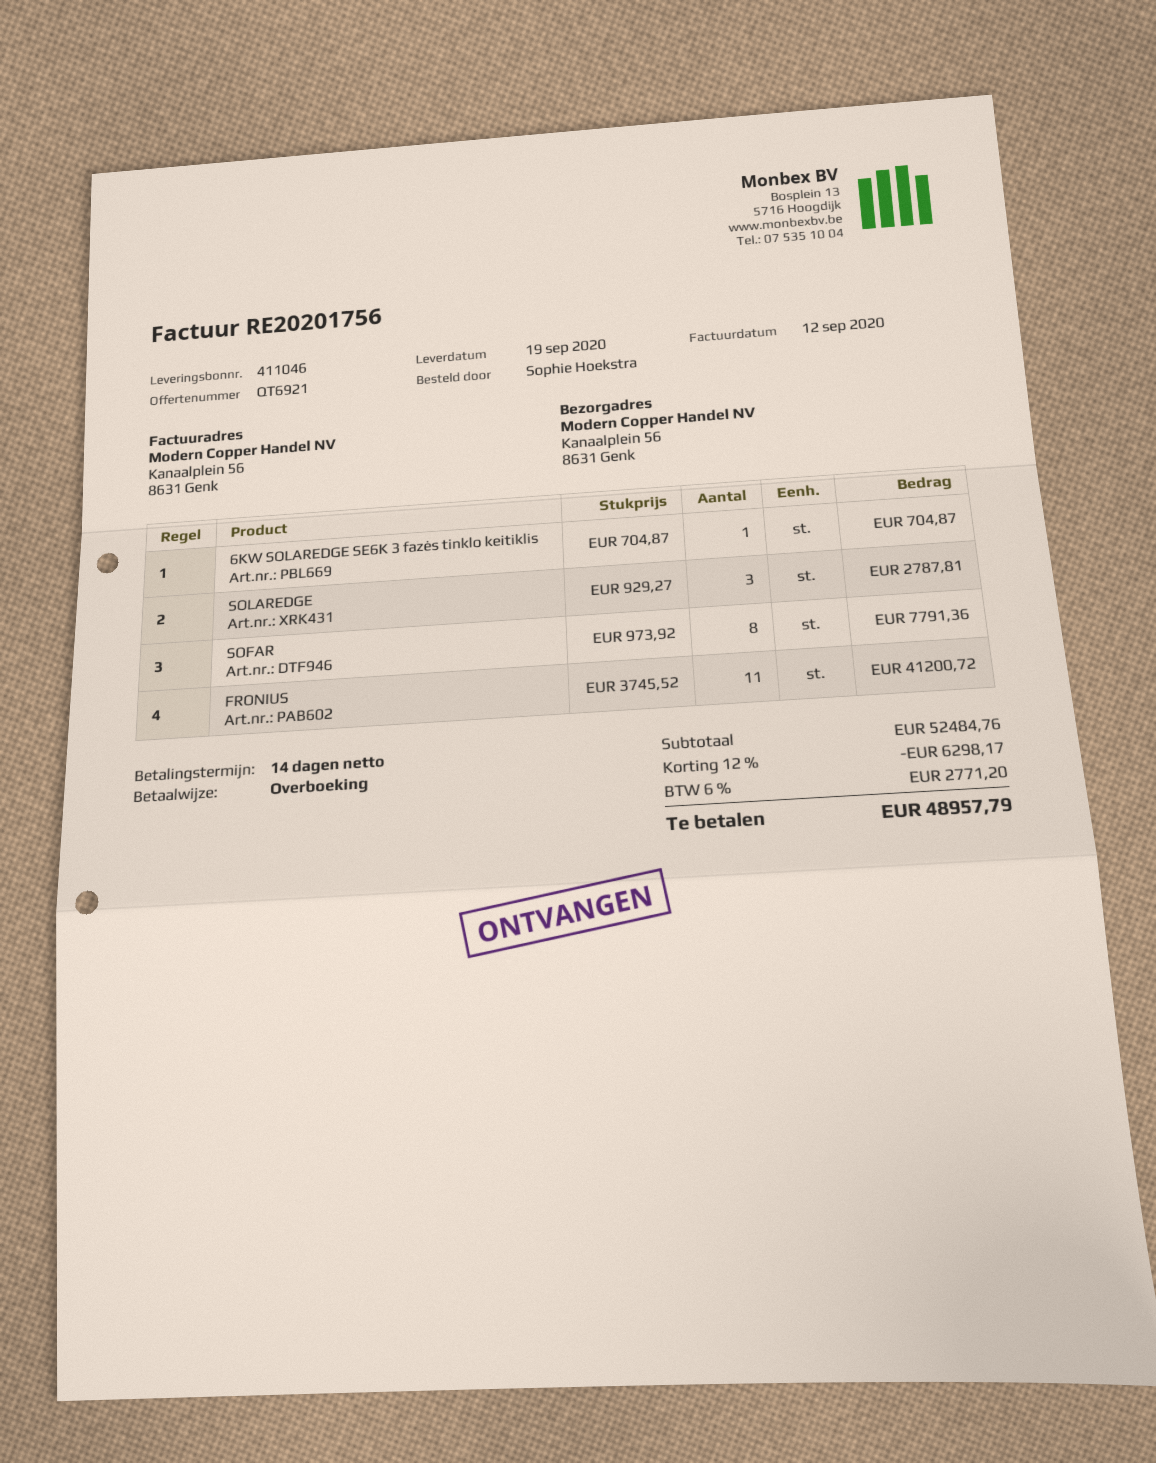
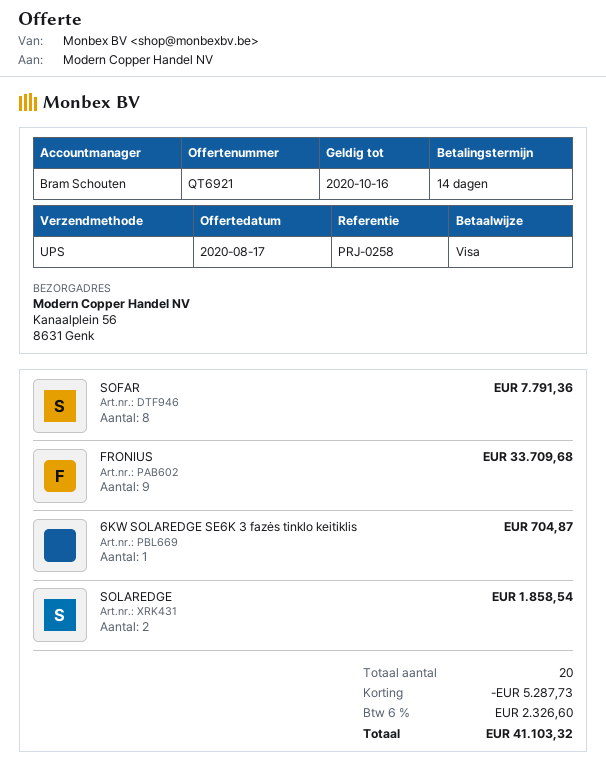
payment method: bank transfer -> Visa
SOLAREDGE: 3 for 2787.81 -> 2 for 1858.54
FRONIUS: 11 for 41200.72 -> 9 for 33709.68
discount: 6298.17 -> 5287.73
tax: 6% = 2771.20 -> 6% = 2326.60
total: 48957.79 -> 41103.32

